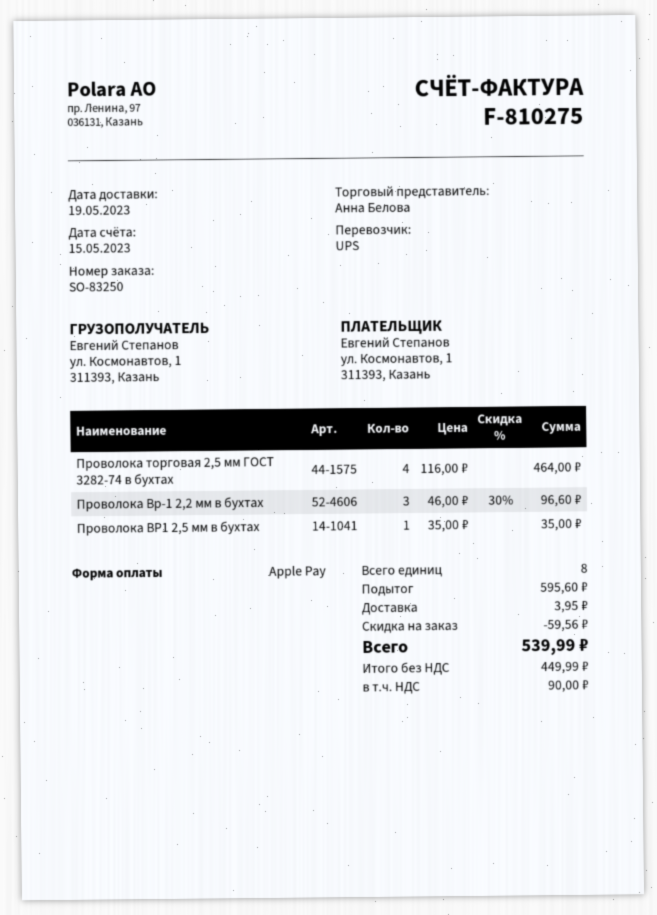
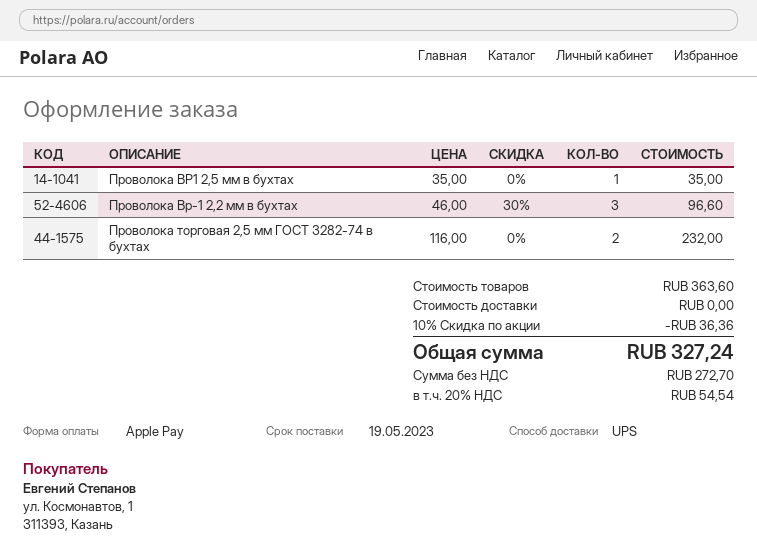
Проволока торговая 2,5 мм ГОСТ 3282-74 в бухтах: 4 x 116.00 = 464.00 -> 2 x 116.00 = 232.00
subtotal: 595.60 -> 363.60
discount: 59.56 -> 36.36
shipping: 3.95 -> 0.00
net: 449.99 -> 272.70
tax: 90.00 -> 54.54
total: 539.99 -> 327.24

